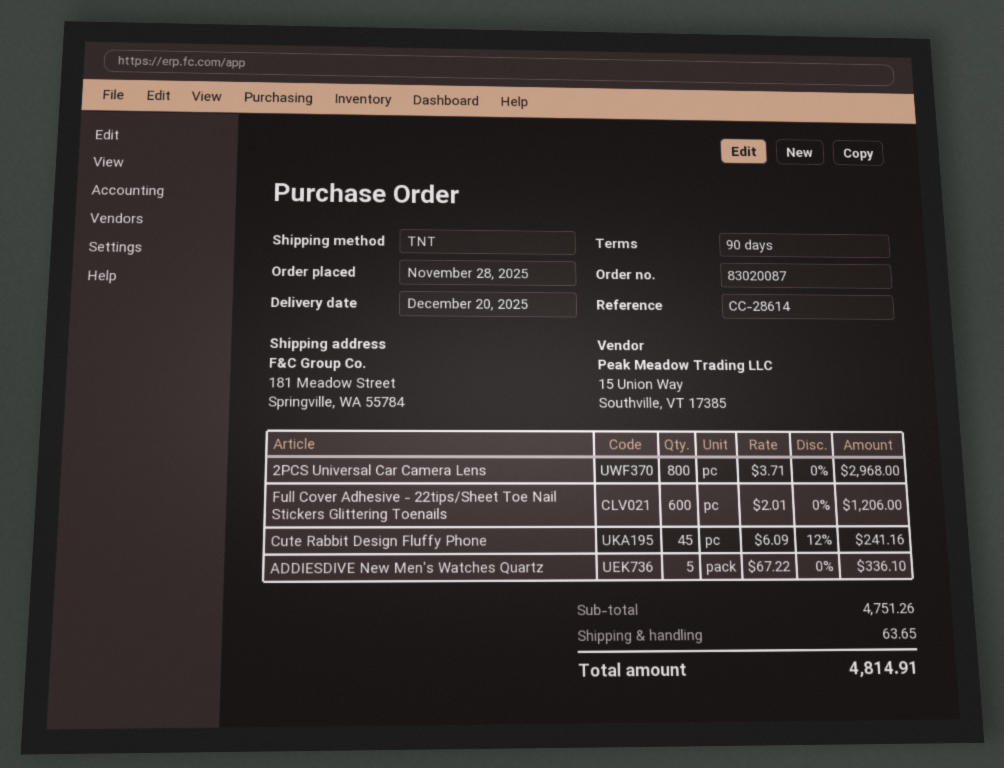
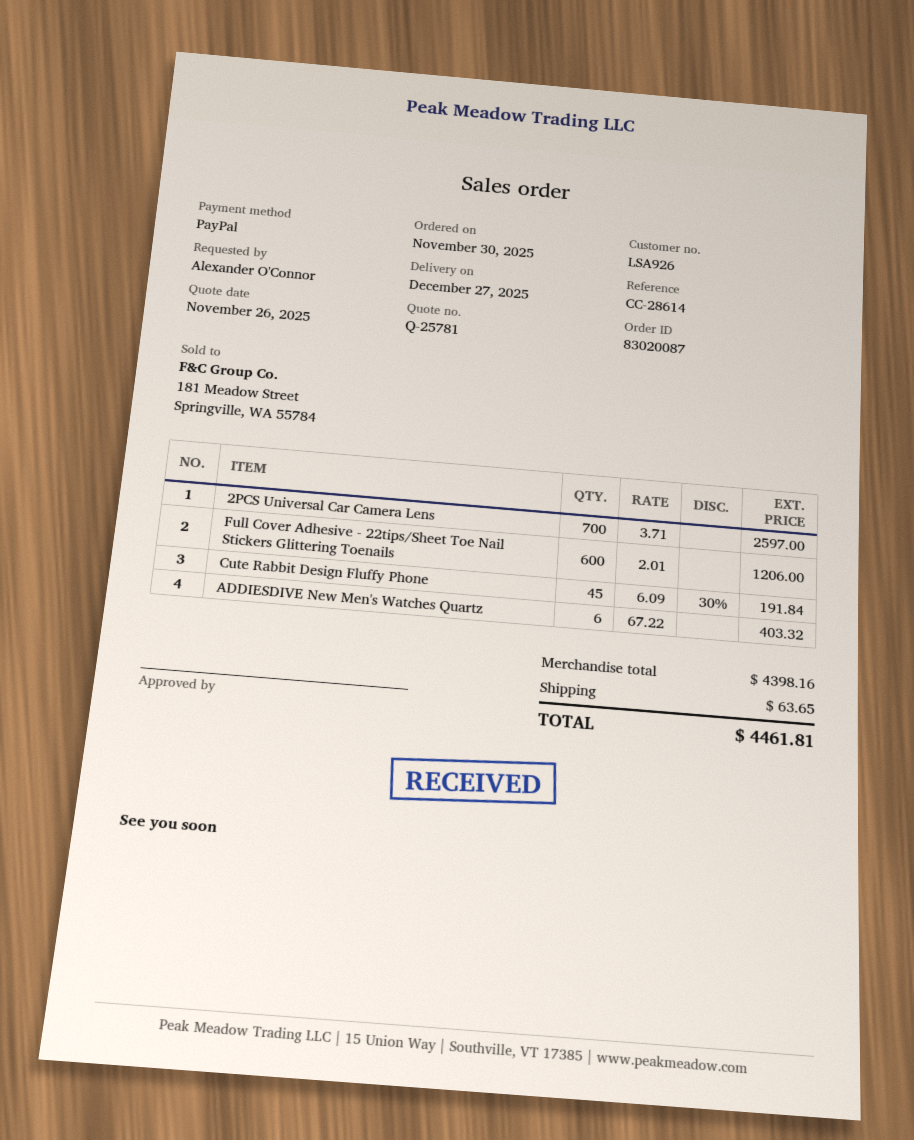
order date: 2025-11-28 -> 2025-11-30
delivery date: 2025-12-20 -> 2025-12-27
2PCS Universal Car Camera Lens: 800 x 3.71 = 2968.00 -> 700 x 3.71 = 2597.00
Cute Rabbit Design Fluffy Phone: 45 x 6.09 - 12% = 241.16 -> 45 x 6.09 - 30% = 191.84
ADDIESDIVE New Men's Watches Quartz: 5 x 67.22 = 336.10 -> 6 x 67.22 = 403.32
subtotal: 4751.26 -> 4398.16
total: 4814.91 -> 4461.81

